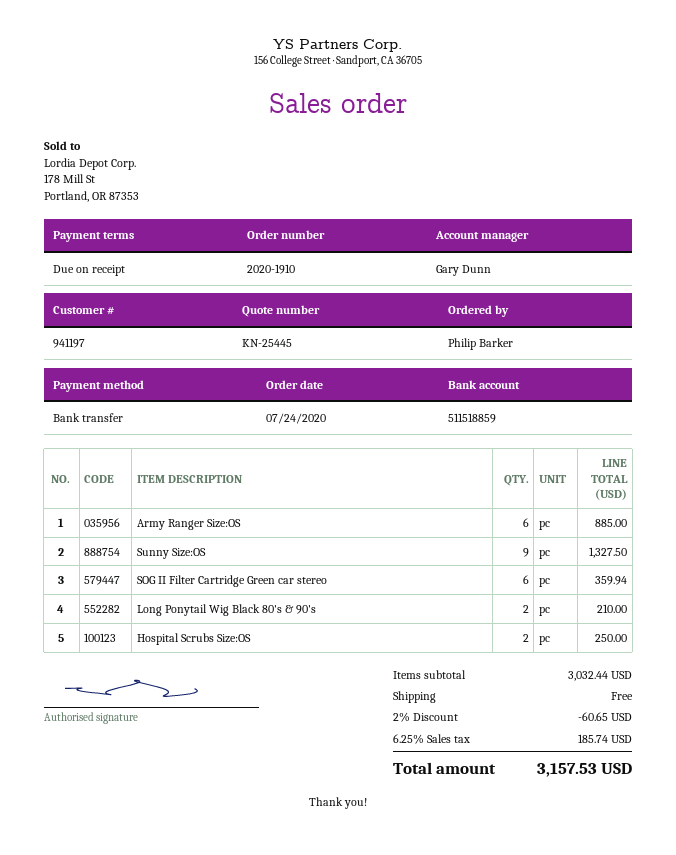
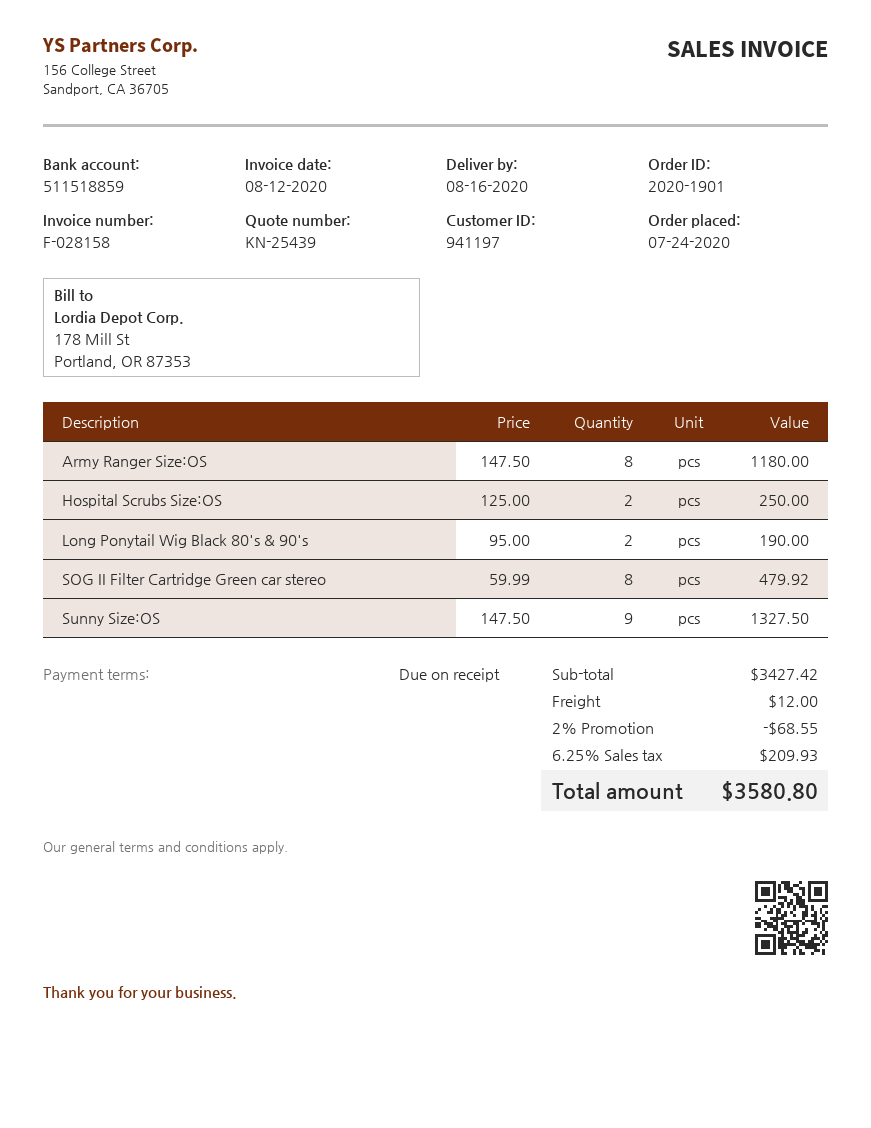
quote number: KN-25445 -> KN-25439
order number: 2020-1910 -> 2020-1901
Army Ranger Size:OS: 6 for 885.00 -> 8 for 1180.00
SOG II Filter Cartridge Green car stereo: 6 for 359.94 -> 8 for 479.92
Long Ponytail Wig Black 80's & 90's: 2 for 210.00 -> 2 for 190.00
subtotal: 3032.44 -> 3427.42
discount: 2% = 60.65 -> 2% = 68.55
shipping: 0.00 -> 12.00
tax: 6.25% = 185.74 -> 6.25% = 209.93
total: 3157.53 -> 3580.80

